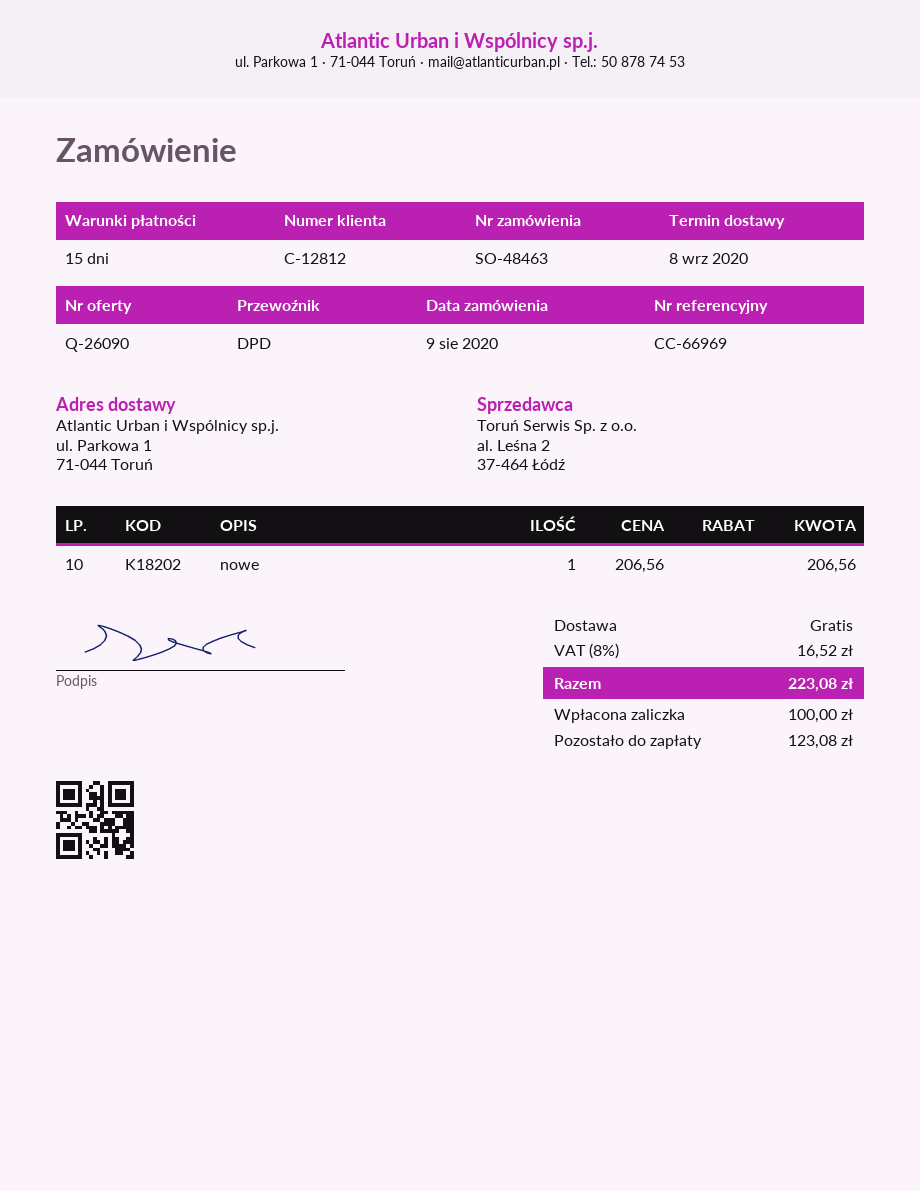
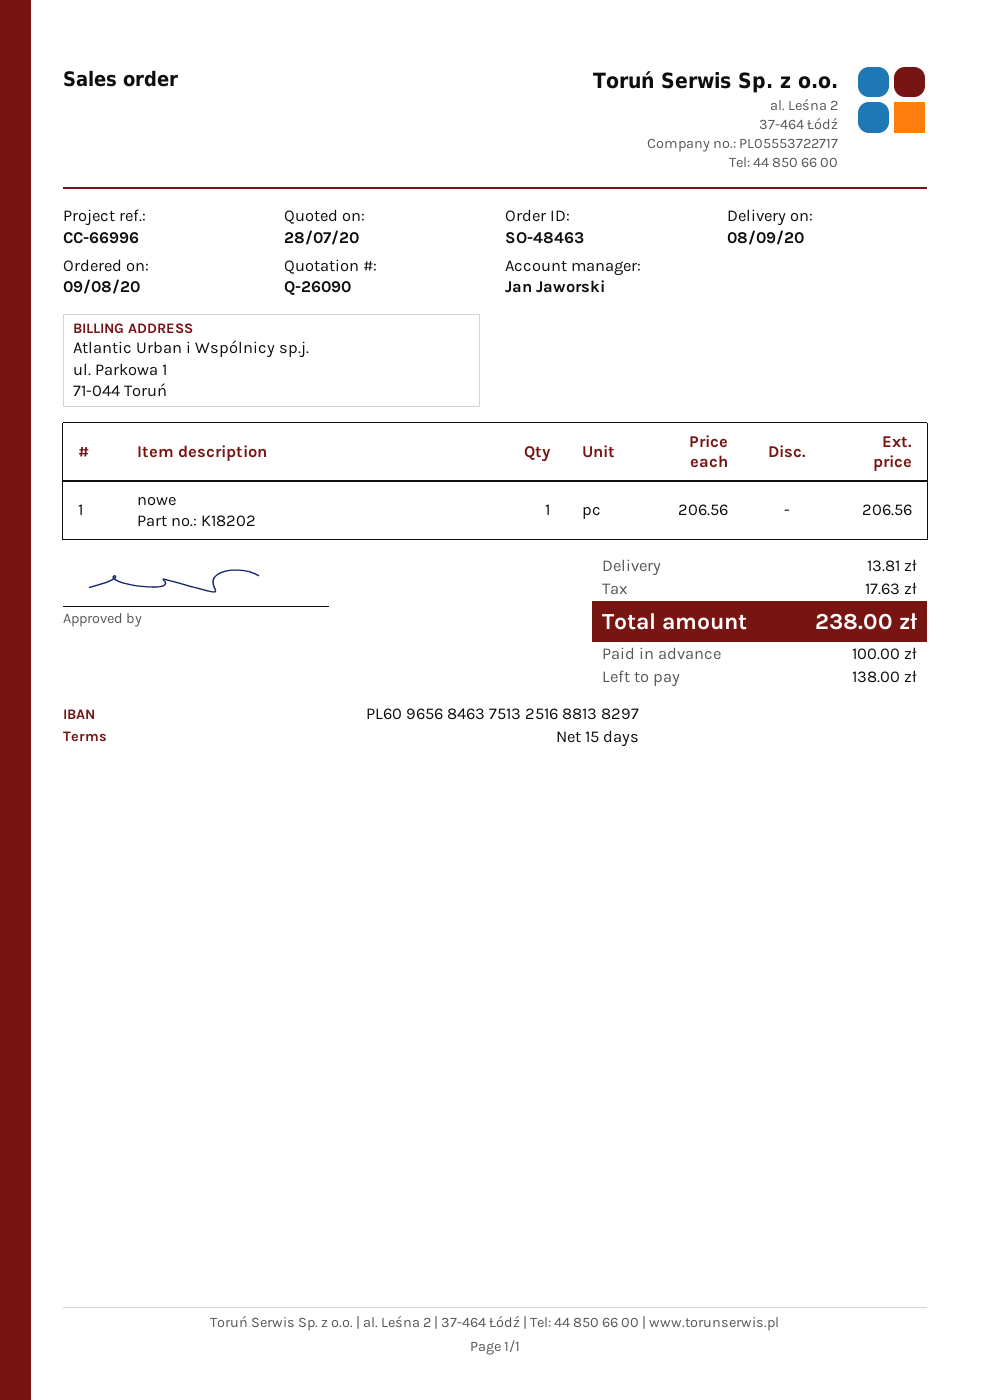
reference: CC-66969 -> CC-66996
shipping: 0.00 -> 13.81
tax: 16.52 -> 17.63
total: 223.08 -> 238.00
balance: 123.08 -> 138.00

